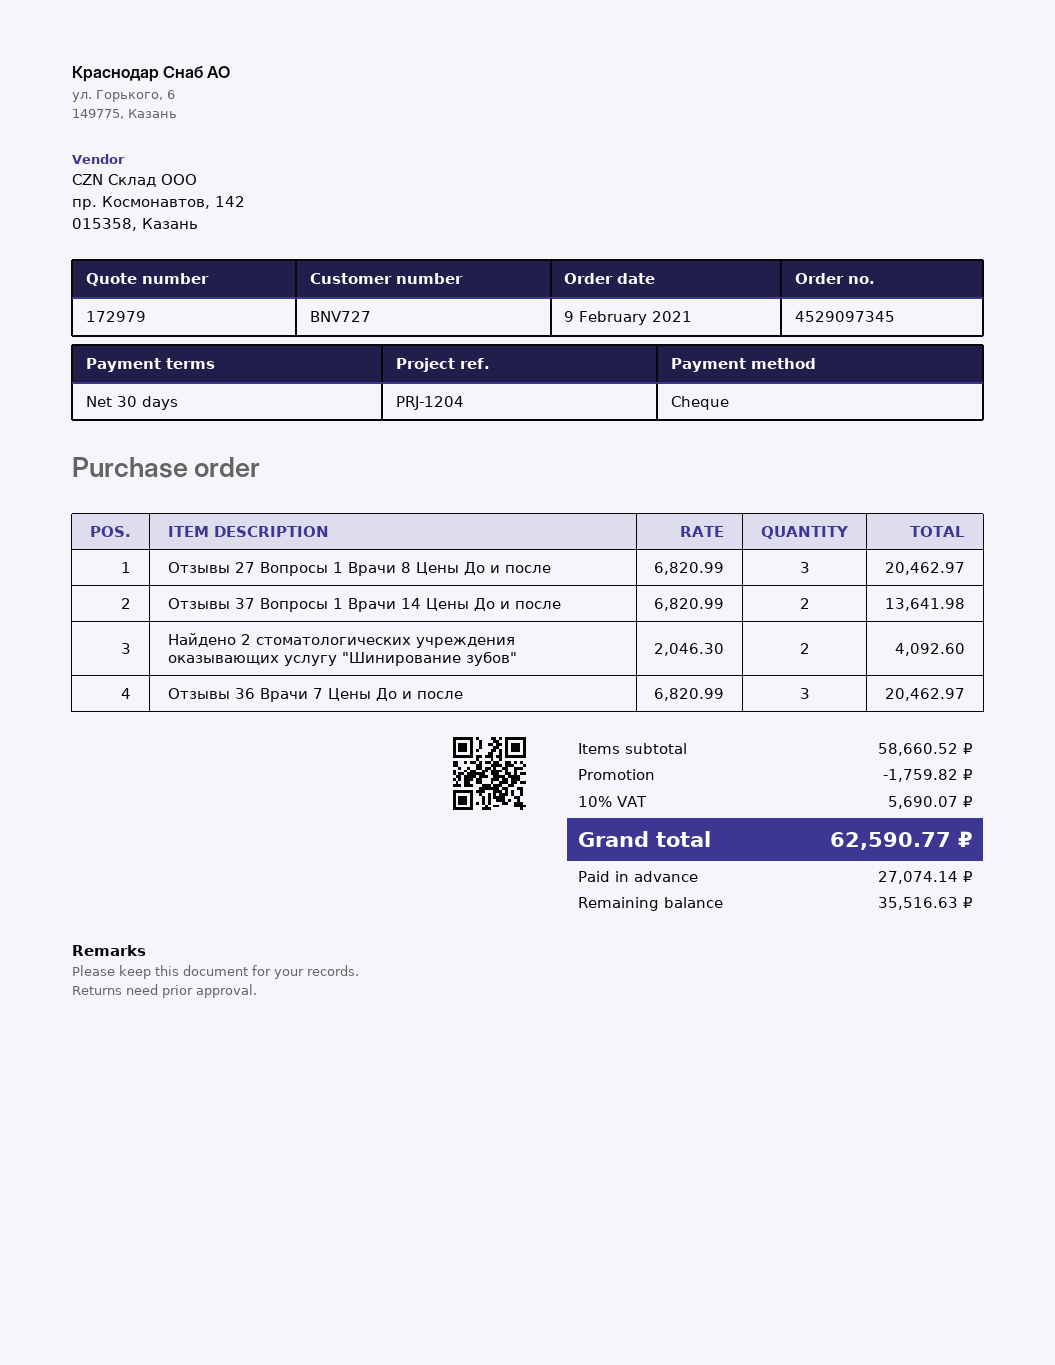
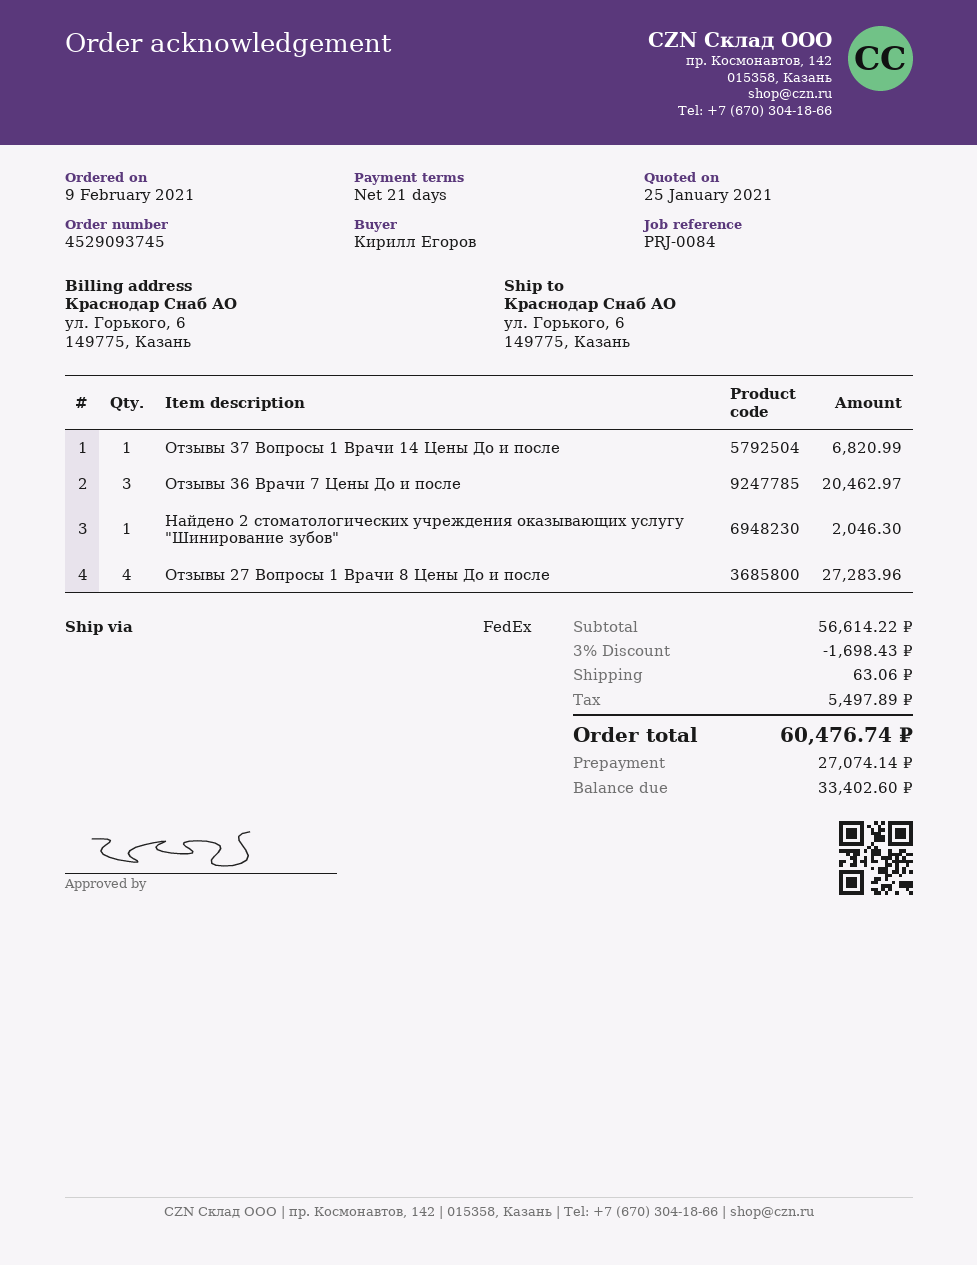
order number: 4529097345 -> 4529093745
payment terms: 30 days -> 21 days
reference: PRJ-1204 -> PRJ-0084
Отзывы 27 Вопросы 1 Врачи 8 Цены До и после: 3 for 20462.97 -> 4 for 27283.96
Отзывы 37 Вопросы 1 Врачи 14 Цены До и после: 2 for 13641.98 -> 1 for 6820.99
Найдено 2 стоматологических учреждения оказывающих услугу "Шинирование зубов": 2 for 4092.60 -> 1 for 2046.30
subtotal: 58660.52 -> 56614.22
discount: 1759.82 -> 1698.43
shipping: none -> 63.06
tax: 5690.07 -> 5497.89
total: 62590.77 -> 60476.74
balance: 35516.63 -> 33402.60

